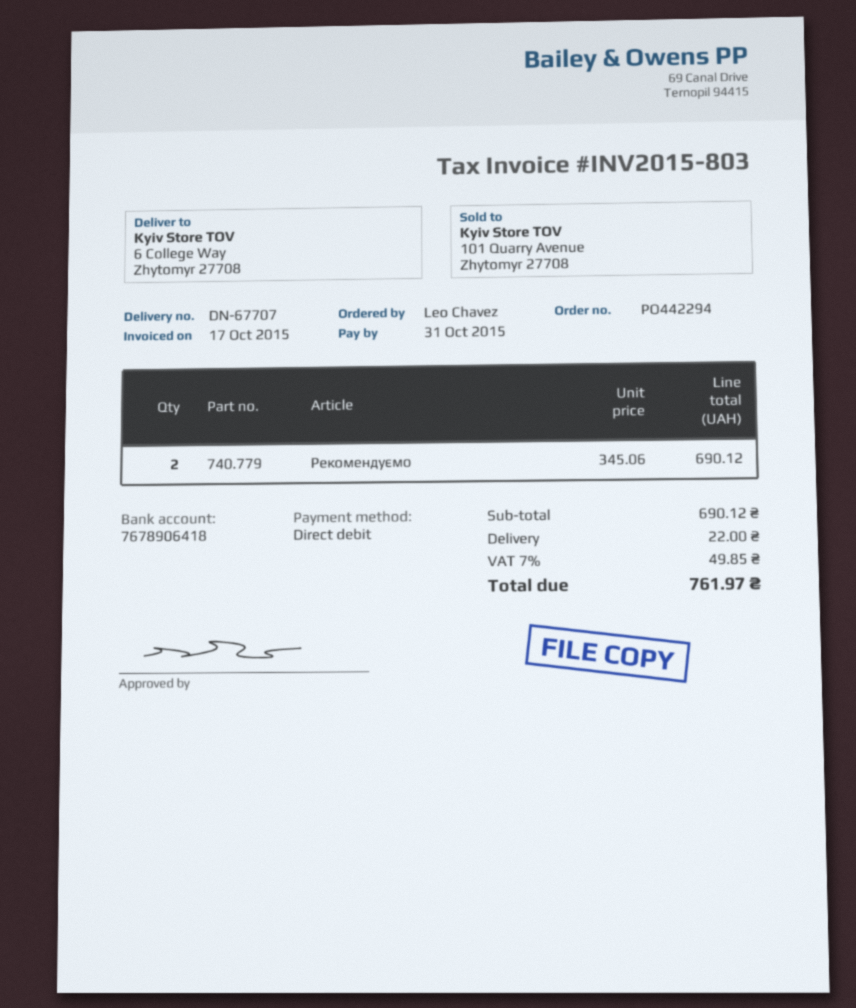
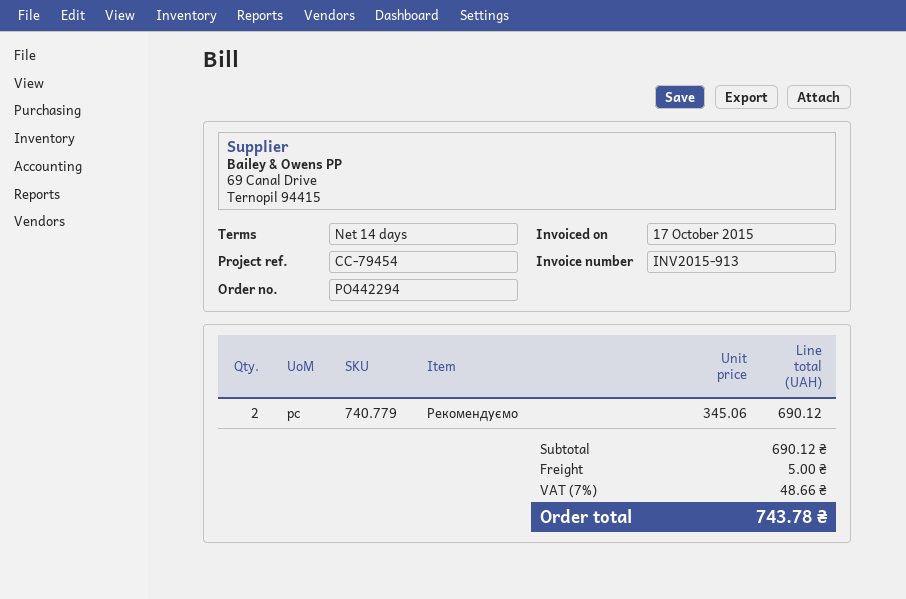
invoice number: INV2015-803 -> INV2015-913
shipping: 22.00 -> 5.00
tax: 7% = 49.85 -> 7% = 48.66
total: 761.97 -> 743.78

